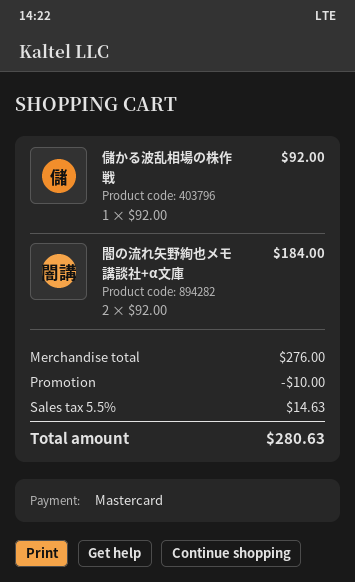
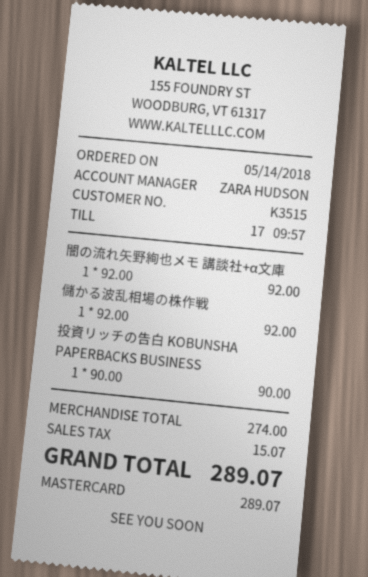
闇の流れ矢野絢也メモ 講談社+α文庫: 2 x 92.00 = 184.00 -> 1 x 92.00 = 92.00
投資リッチの告白 KOBUNSHA PAPERBACKS BUSINESS: none -> 1 x 90.00 = 90.00
subtotal: 276.00 -> 274.00
discount: 10.00 -> none
tax: 14.63 -> 15.07
total: 280.63 -> 289.07

